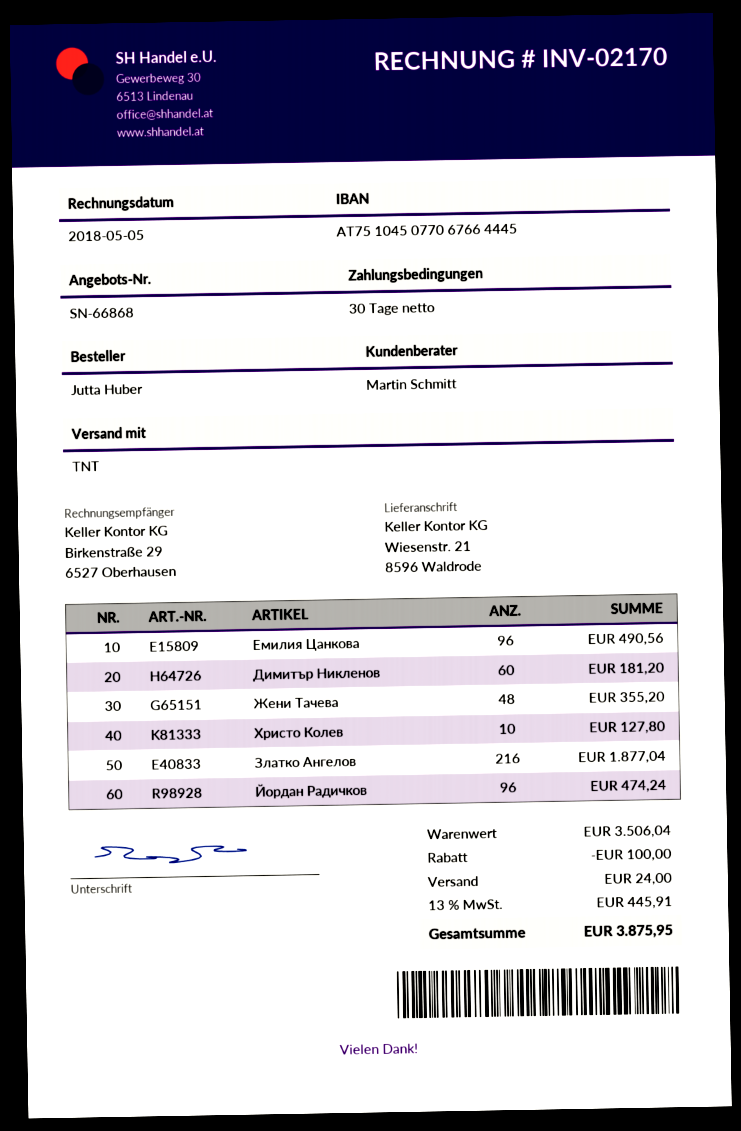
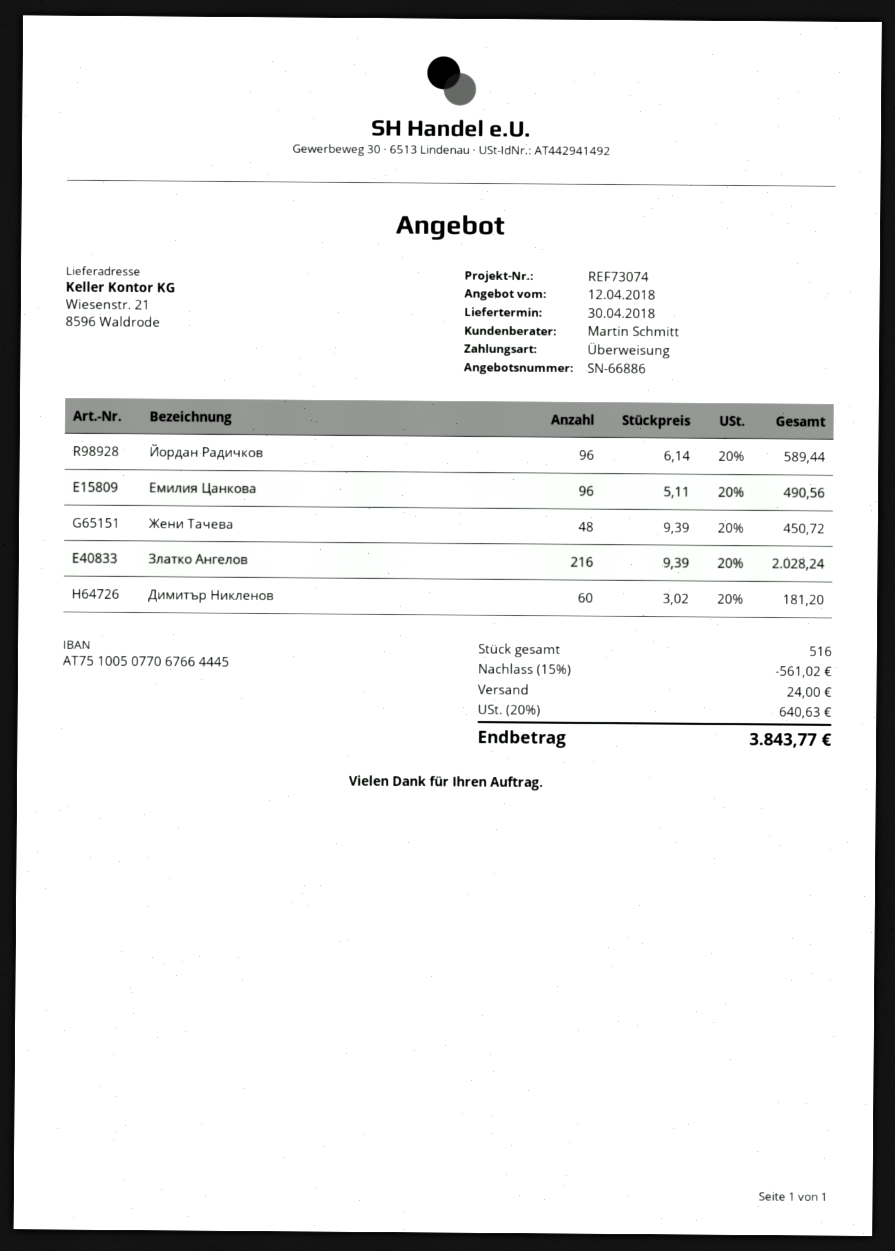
quote number: SN-66868 -> SN-66886
bank account: AT751045077067664445 -> AT751005077067664445
Жени Тачева: 48 for 355.20 -> 48 for 450.72
Христо Колев: 10 for 127.80 -> none
Златко Ангелов: 216 for 1877.04 -> 216 for 2028.24
Йордан Радичков: 96 for 474.24 -> 96 for 589.44
discount: 100.00 -> 561.02
tax: 13% = 445.91 -> 20% = 640.63
total: 3875.95 -> 3843.77

